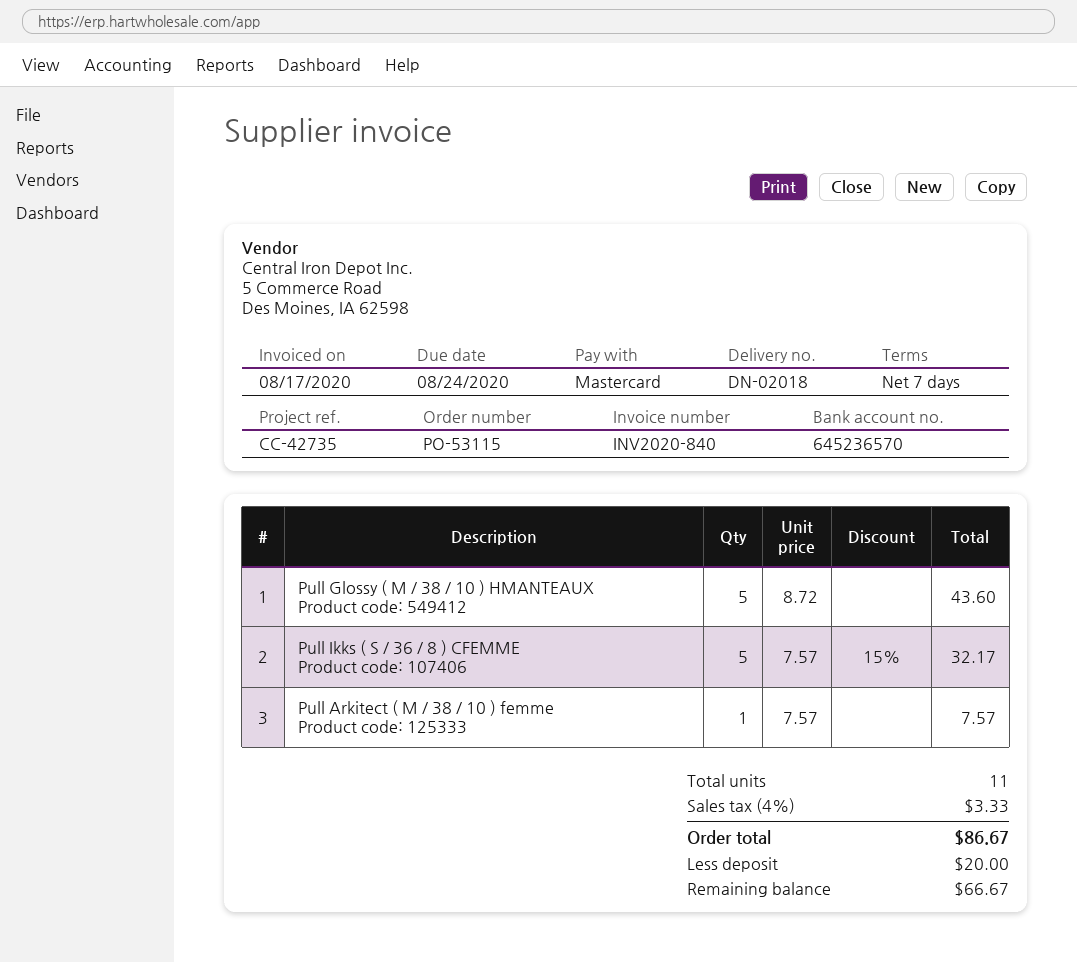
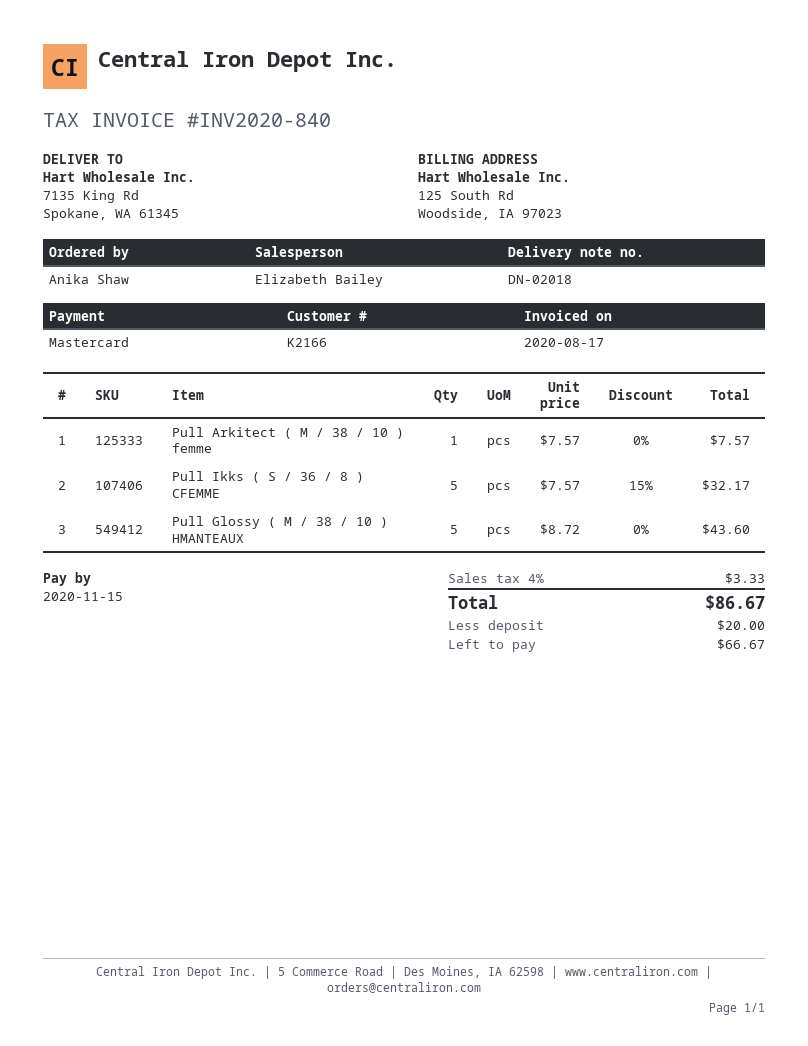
due date: 2020-08-24 -> 2020-11-15

